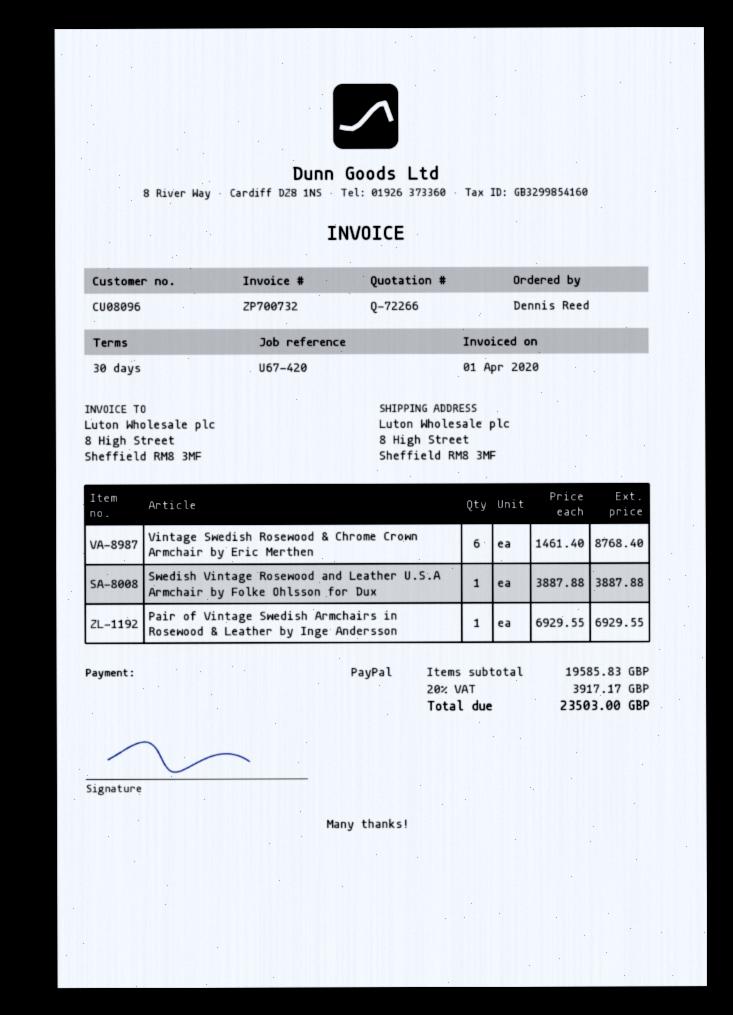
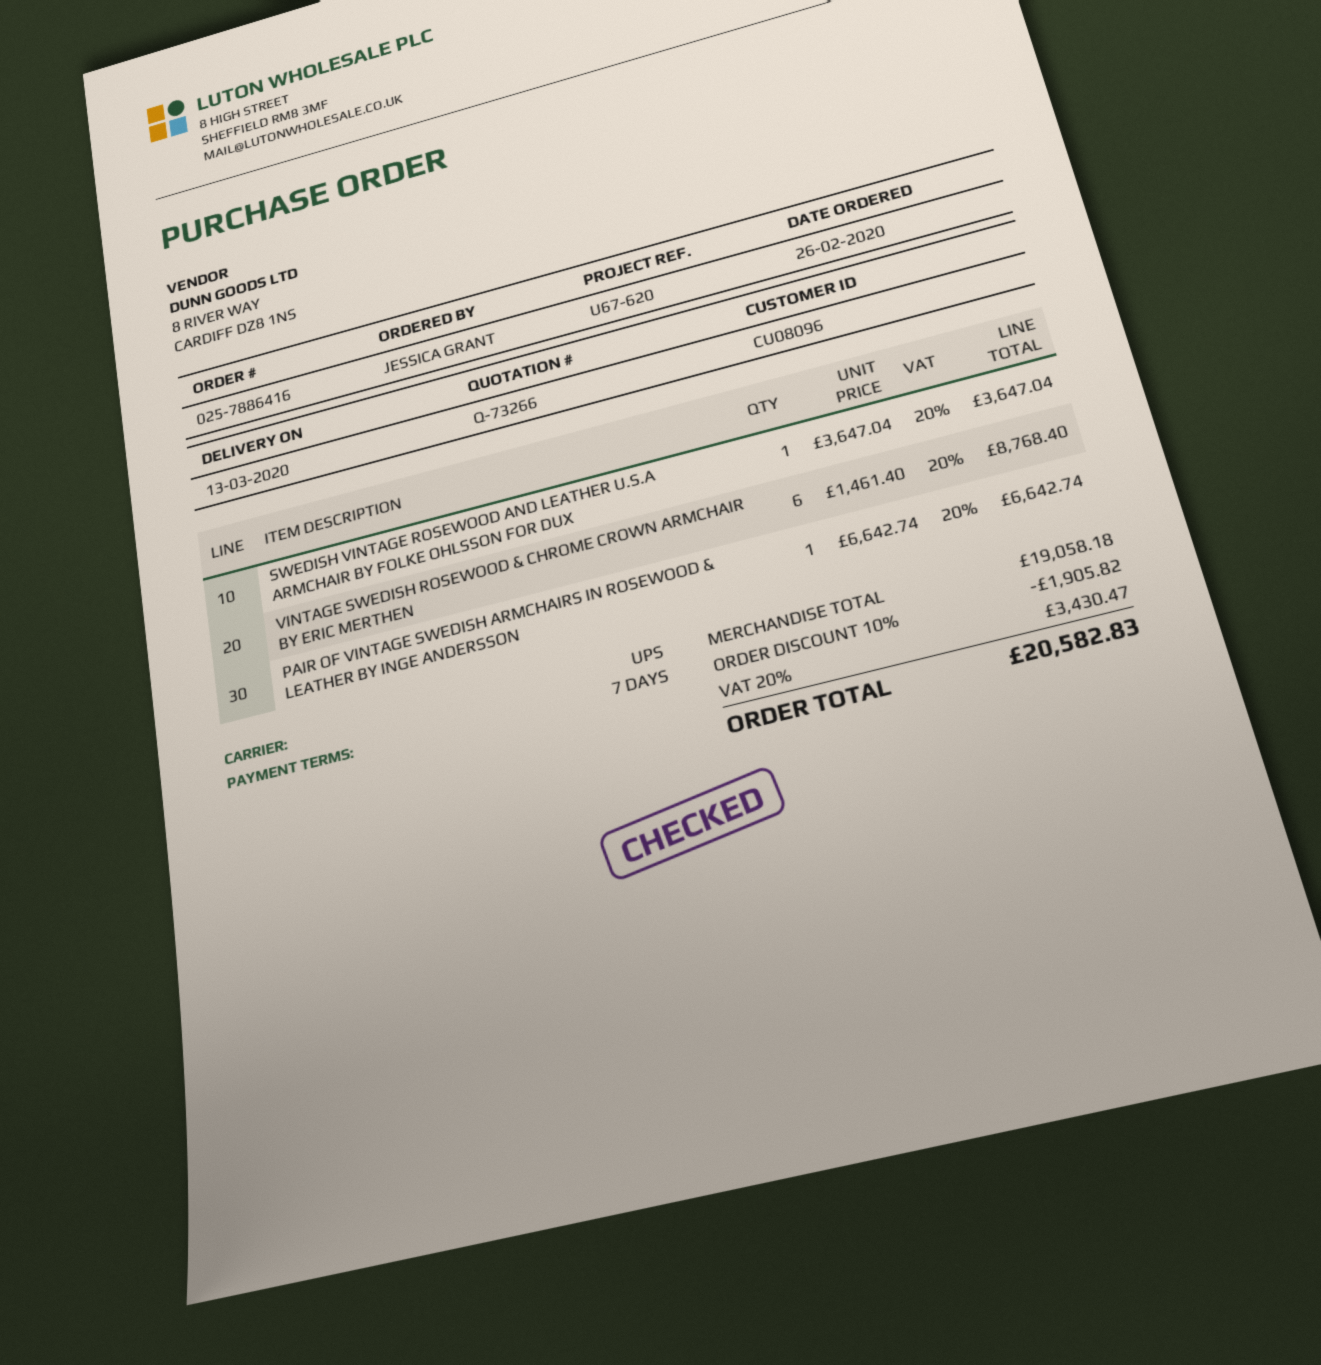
quote number: Q-72266 -> Q-73266
payment terms: 30 days -> 7 days
reference: U67-420 -> U67-620
ordered by: Dennis Reed -> JESSICA GRANT
Swedish Vintage Rosewood and Leather U.S.A Armchair by Folke Ohlsson for Dux: 1 x 3887.88 = 3887.88 -> 1 x 3647.04 = 3647.04
Pair of Vintage Swedish Armchairs in Rosewood & Leather by Inge Andersson: 1 x 6929.55 = 6929.55 -> 1 x 6642.74 = 6642.74
subtotal: 19585.83 -> 19058.18
discount: none -> 10% = 1905.82
tax: 20% = 3917.17 -> 20% = 3430.47
total: 23503.00 -> 20582.83

